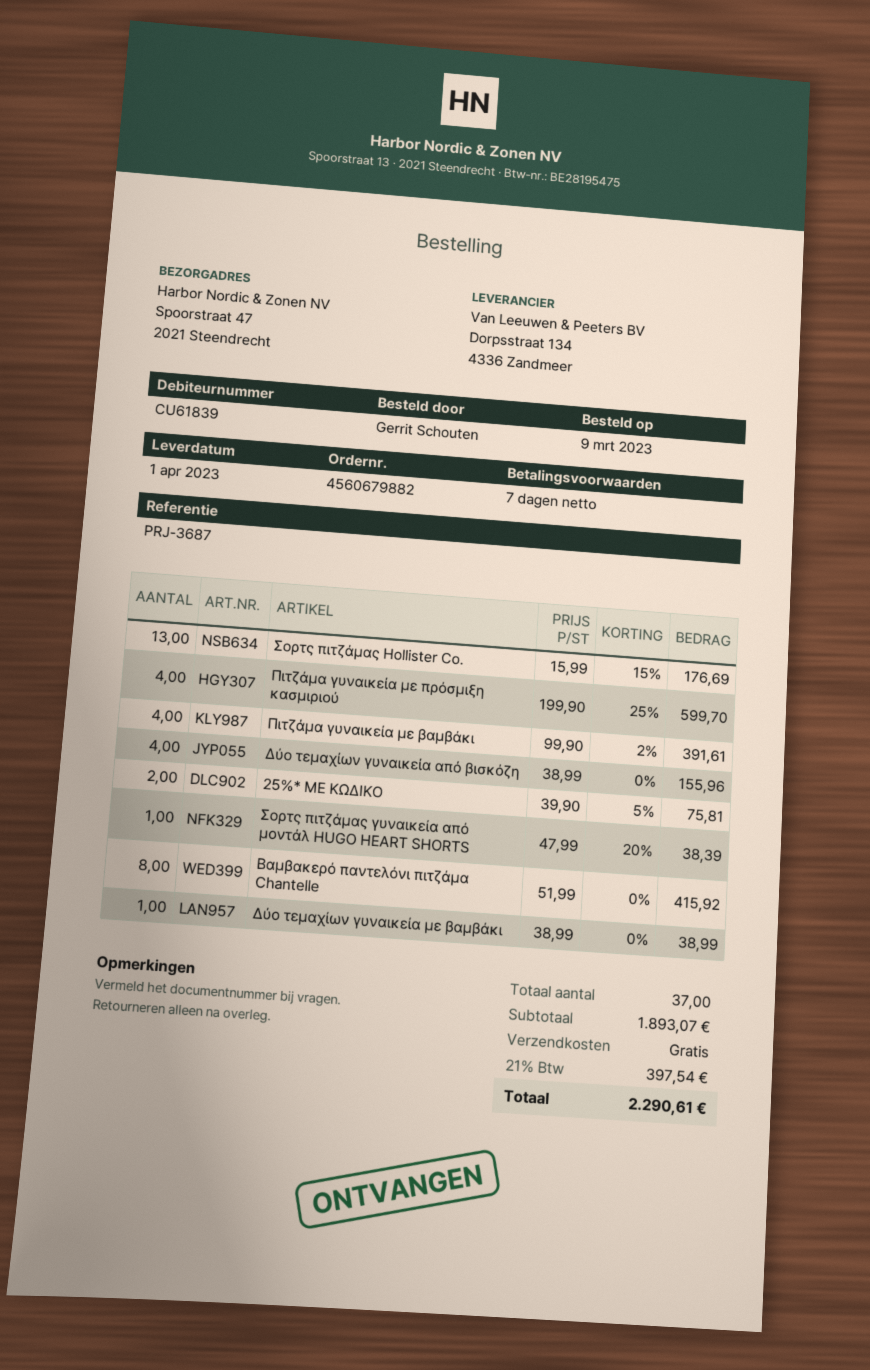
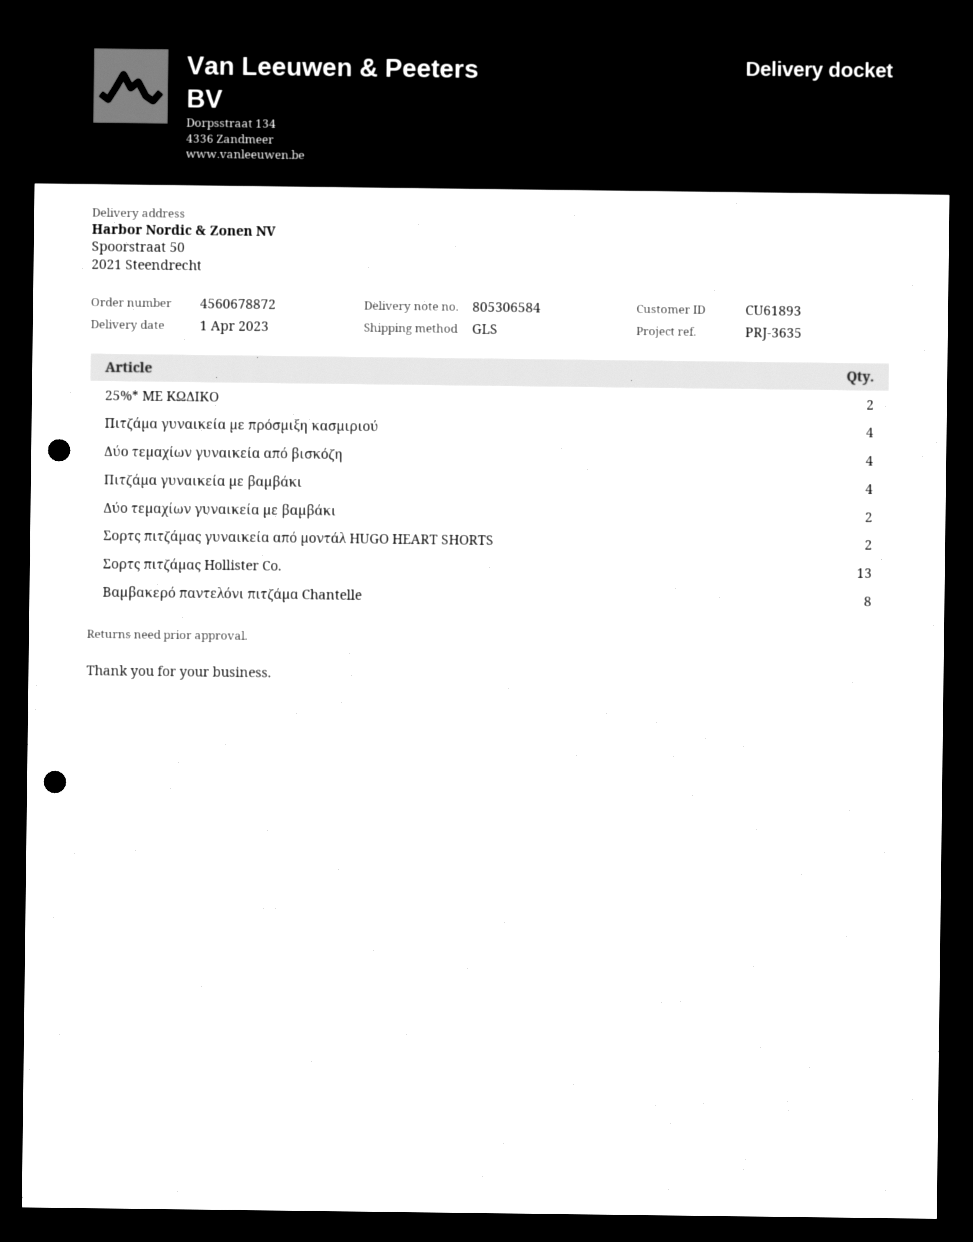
order number: 4560679882 -> 4560678872
customer number: CU61839 -> CU61893
reference: PRJ-3687 -> PRJ-3635
ship to: Spoorstraat 47, 2021 Steendrecht -> Spoorstraat 50, 2021 Steendrecht
Σορτς πιτζάμας γυναικεία από μοντάλ HUGO HEART SHORTS: 1 -> 2
Δύο τεμαχίων γυναικεία με βαμβάκι: 1 -> 2

